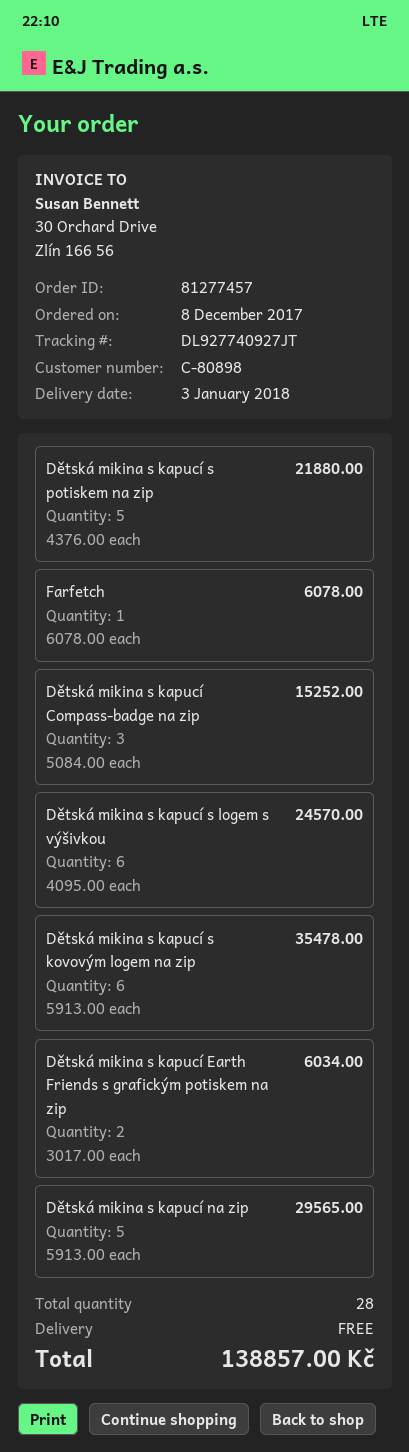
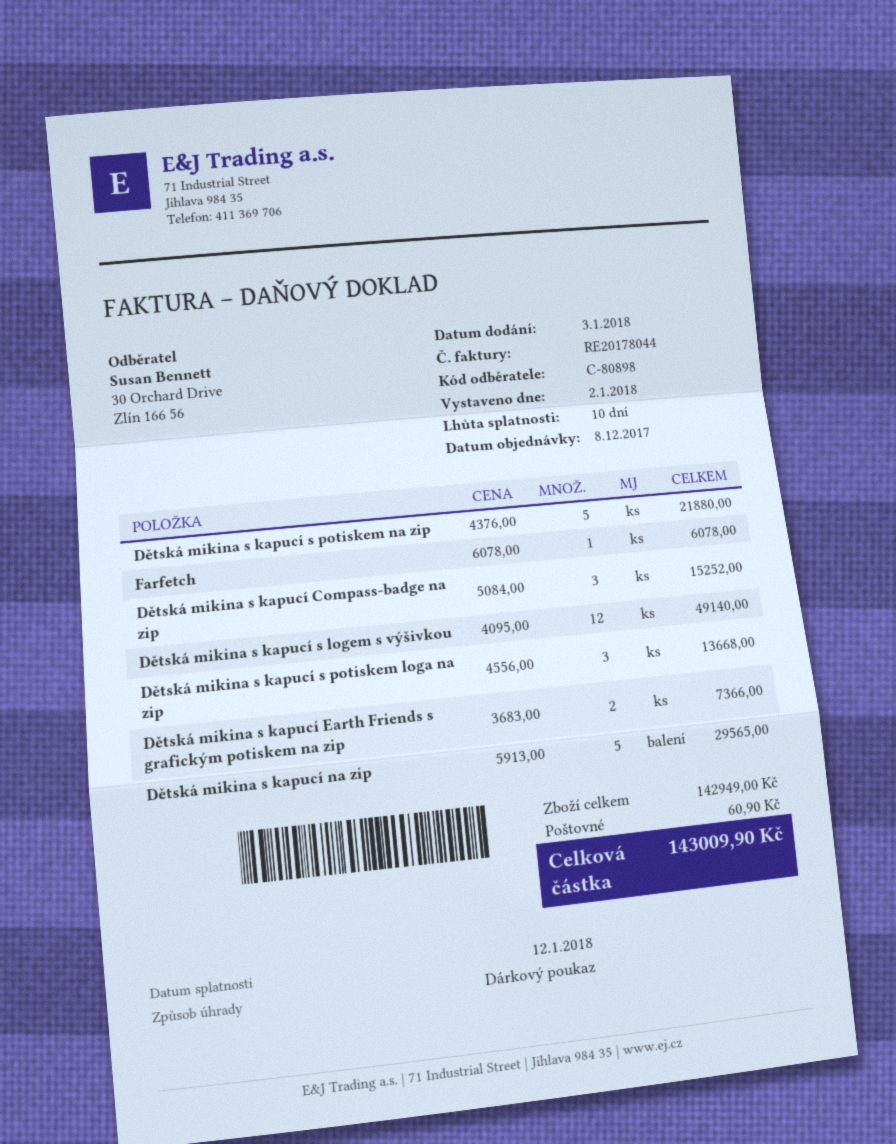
Dětská mikina s kapucí s logem s výšivkou: 6 x 4095.00 = 24570.00 -> 12 x 4095.00 = 49140.00
Dětská mikina s kapucí s kovovým logem na zip: 6 x 5913.00 = 35478.00 -> none
Dětská mikina s kapucí Earth Friends s grafickým potiskem na zip: 2 x 3017.00 = 6034.00 -> 2 x 3683.00 = 7366.00
Dětská mikina s kapucí s potiskem loga na zip: none -> 3 x 4556.00 = 13668.00
shipping: 0.00 -> 60.90
total: 138857.00 -> 143009.90

